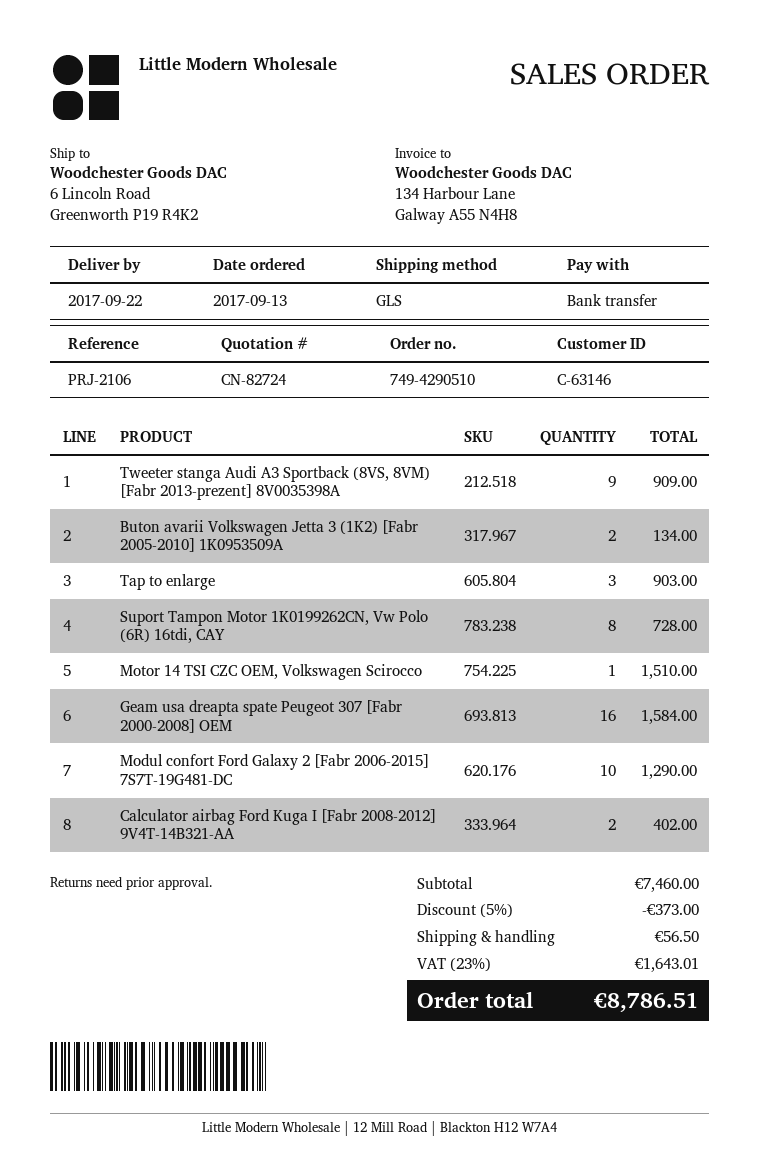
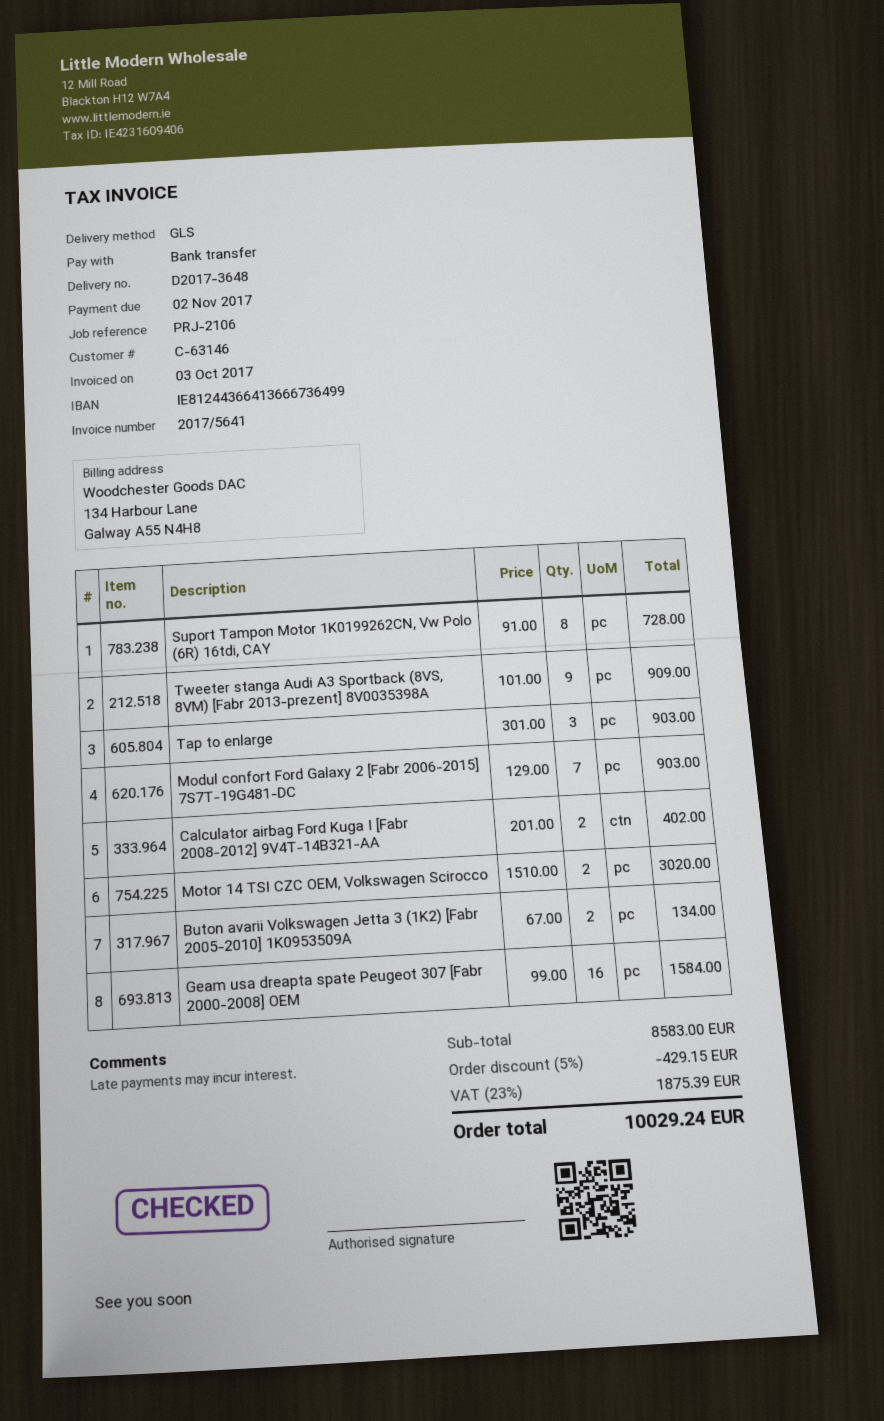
Motor 14 TSI CZC OEM, Volkswagen Scirocco: 1 for 1510.00 -> 2 for 3020.00
Modul confort Ford Galaxy 2 [Fabr 2006-2015] 7S7T-19G481-DC: 10 for 1290.00 -> 7 for 903.00
subtotal: 7460.00 -> 8583.00
discount: 5% = 373.00 -> 5% = 429.15
shipping: 56.50 -> none
tax: 23% = 1643.01 -> 23% = 1875.39
total: 8786.51 -> 10029.24

